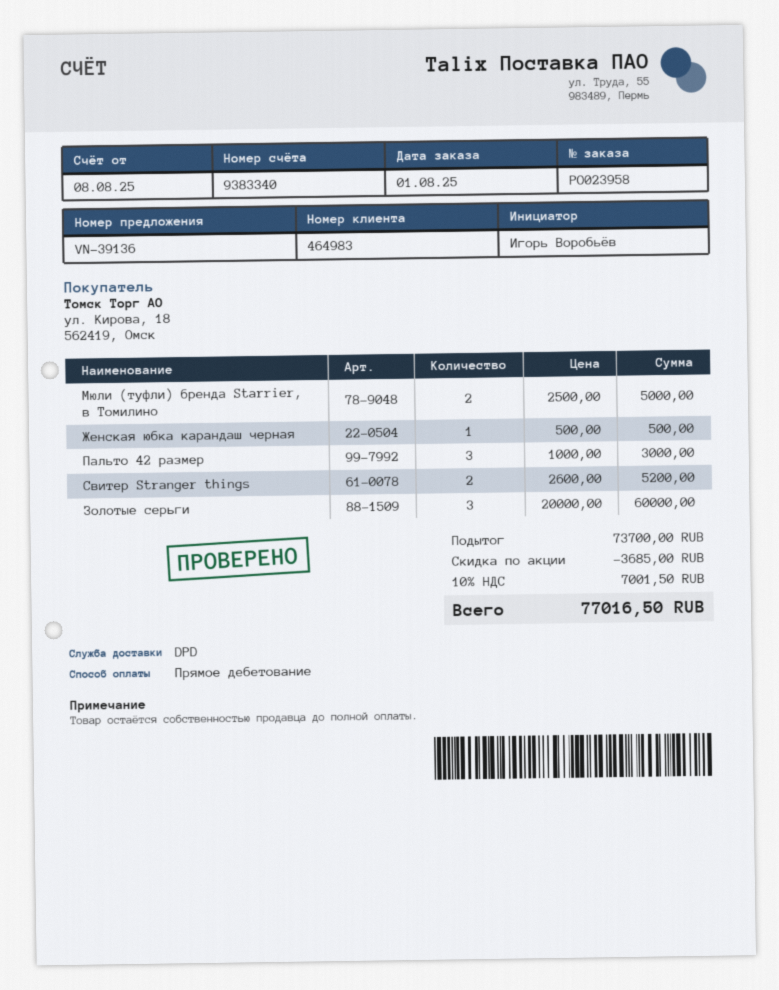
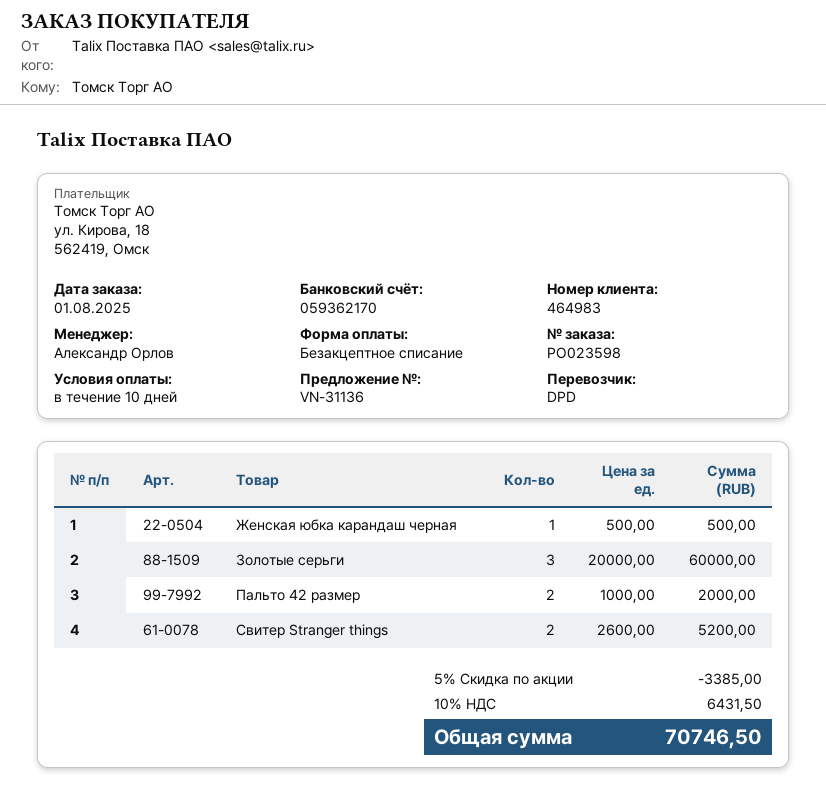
quote number: VN-39136 -> VN-31136
order number: PO023958 -> PO023598
Мюли (туфли) бренда Starrier, в Томилино: 2 x 2500.00 = 5000.00 -> none
Пальто 42 размер: 3 x 1000.00 = 3000.00 -> 2 x 1000.00 = 2000.00
discount: 3685.00 -> 3385.00
tax: 10% = 7001.50 -> 10% = 6431.50
total: 77016.50 -> 70746.50

